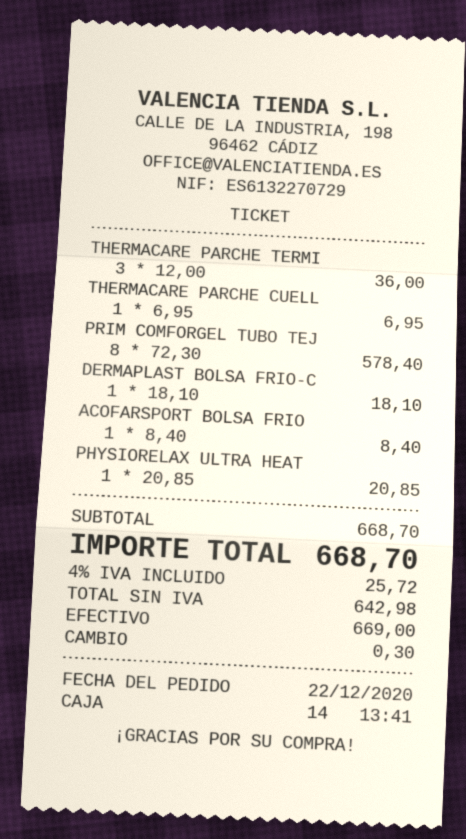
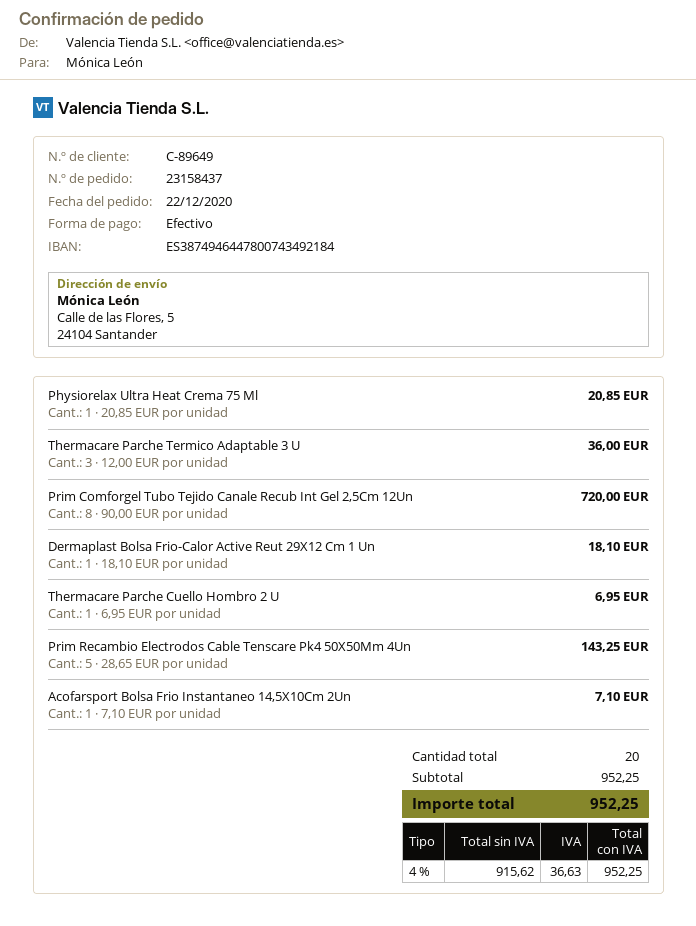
PRIM COMFORGEL TUBO TEJ: 8 x 72.30 = 578.40 -> 8 x 90.00 = 720.00
ACOFARSPORT BOLSA FRIO: 1 x 8.40 = 8.40 -> 1 x 7.10 = 7.10
Prim Recambio Electrodos Cable Tenscare Pk4 50X50Mm 4Un: none -> 5 x 28.65 = 143.25
subtotal: 668.70 -> 952.25
net: 642.98 -> 915.62
tax: 4% = 25.72 -> 4% = 36.63
total: 668.70 -> 952.25

